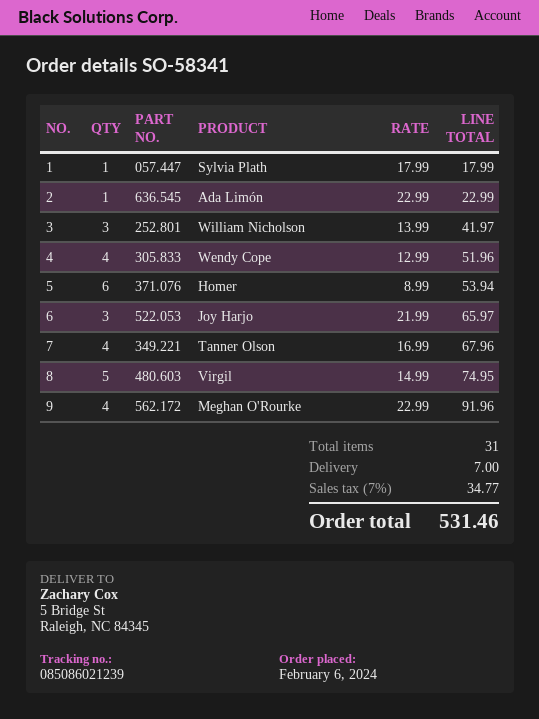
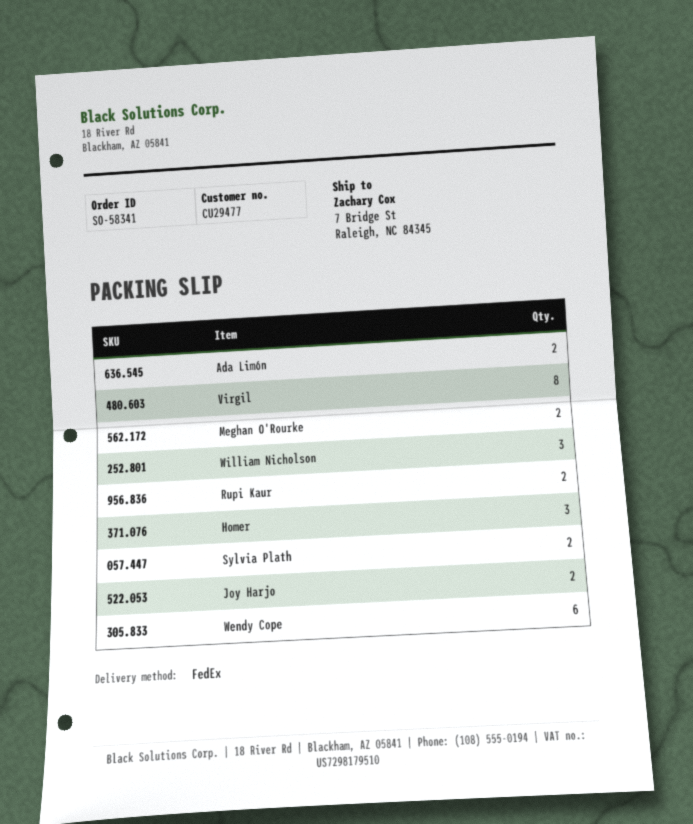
ship to: 5 Bridge St, Raleigh, NC 84345 -> 7 Bridge St, Raleigh, NC 84345
Sylvia Plath: 1 -> 2
Ada Limón: 1 -> 2
Wendy Cope: 4 -> 6
Homer: 6 -> 3
Joy Harjo: 3 -> 2
Tanner Olson: 4 -> none
Virgil: 5 -> 8
Meghan O'Rourke: 4 -> 2
Rupi Kaur: none -> 2

